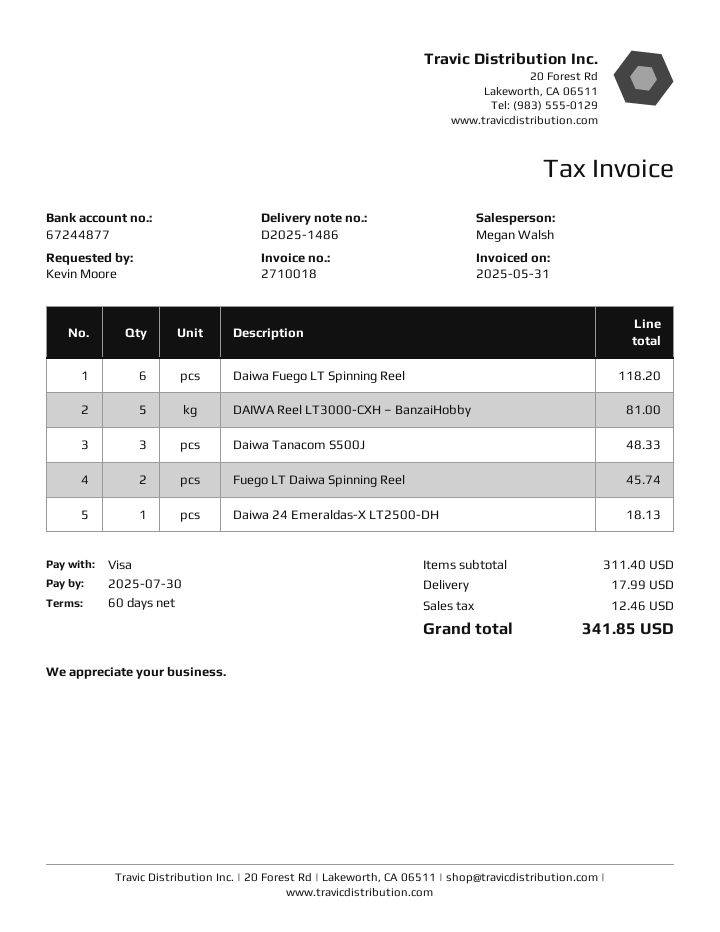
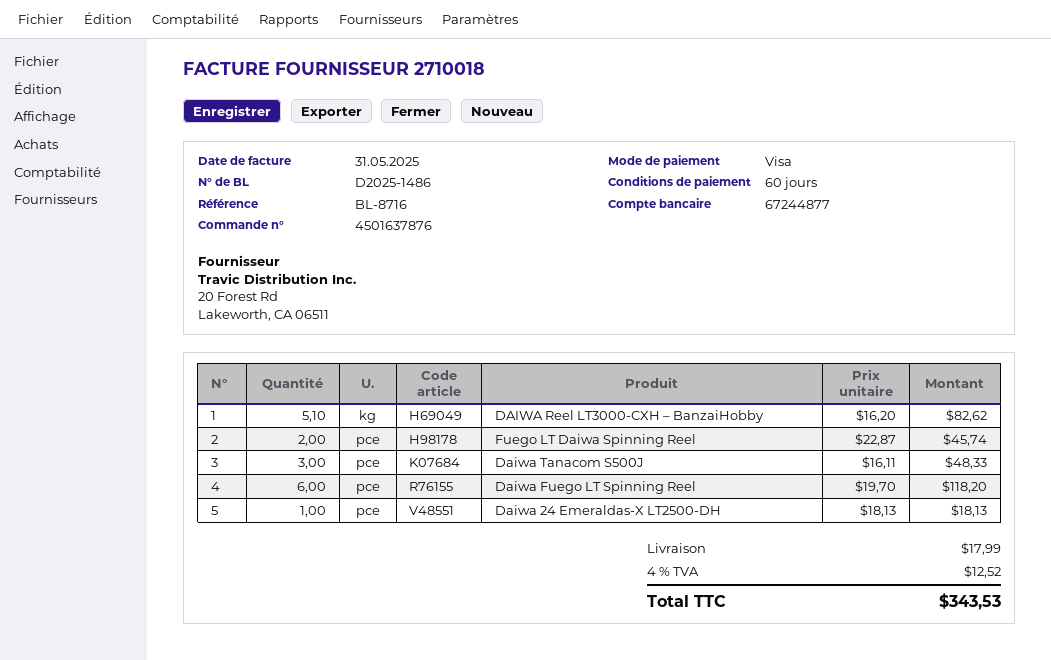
DAIWA Reel LT3000-CXH – BanzaiHobby: 5 for 81.00 -> 5.1 for 82.62
tax: 12.46 -> 12.52
total: 341.85 -> 343.53

